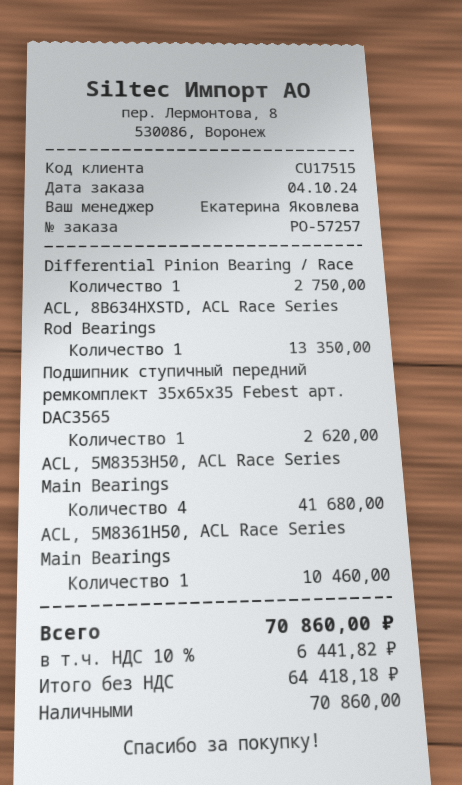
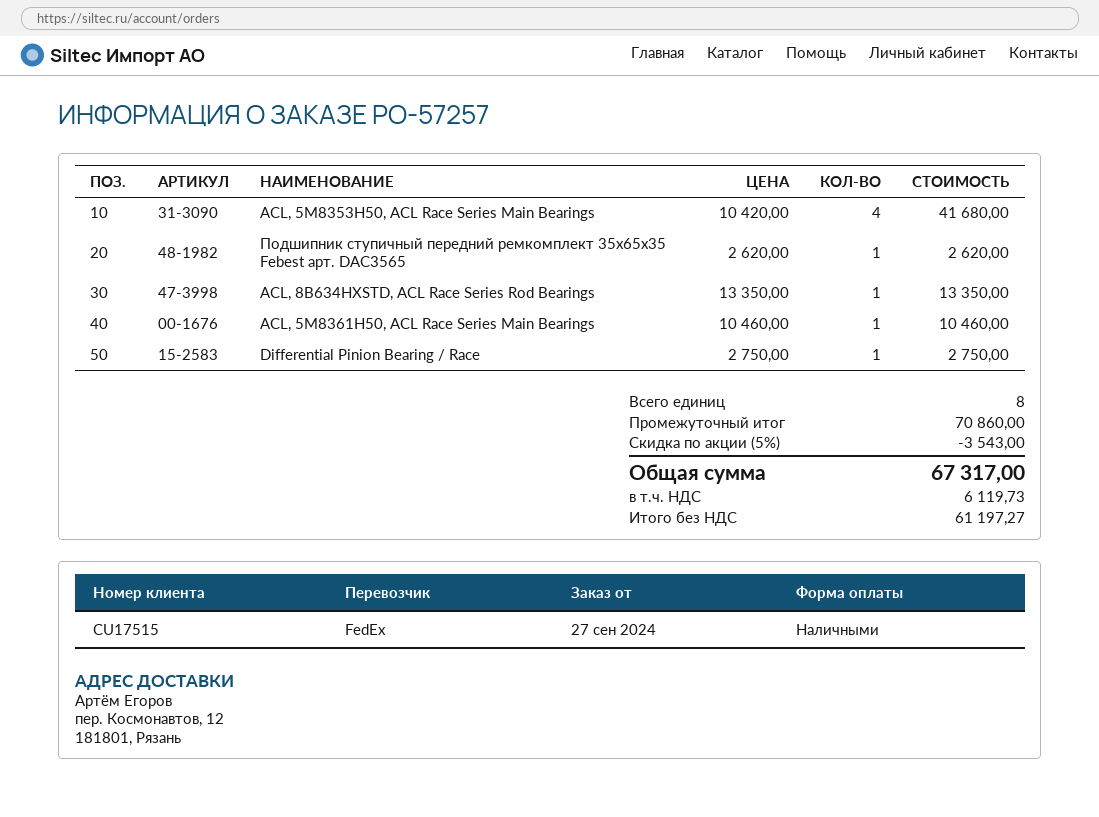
order date: 2024-10-04 -> 2024-09-27
discount: none -> 5% = 3543.00
net: 64418.18 -> 61197.27
tax: 6441.82 -> 6119.73
total: 70860.00 -> 67317.00

